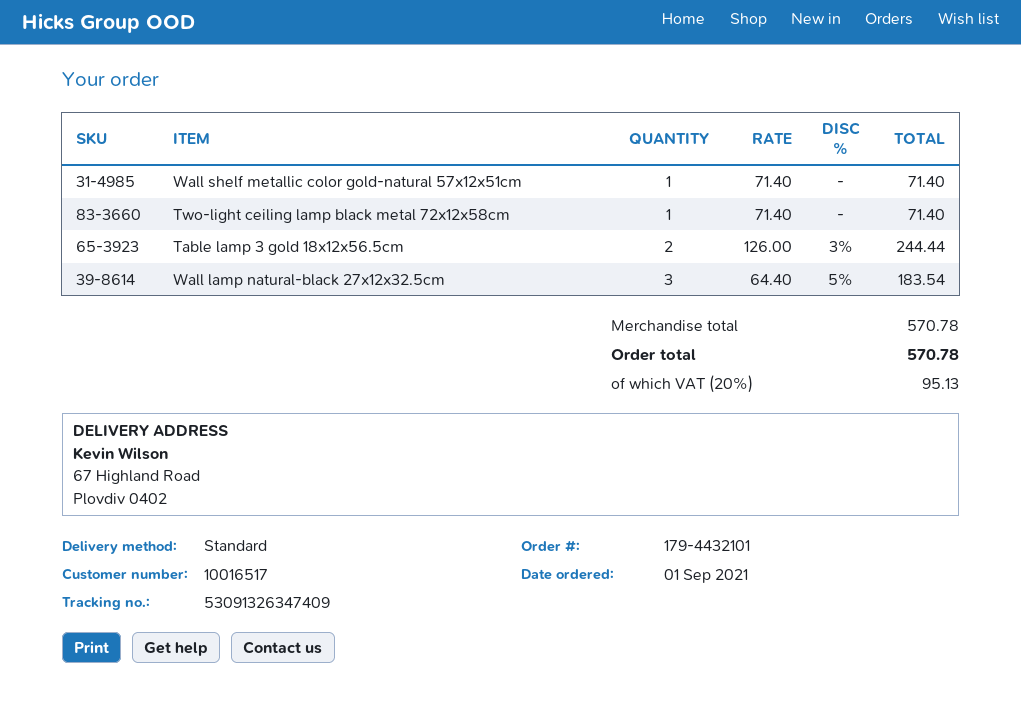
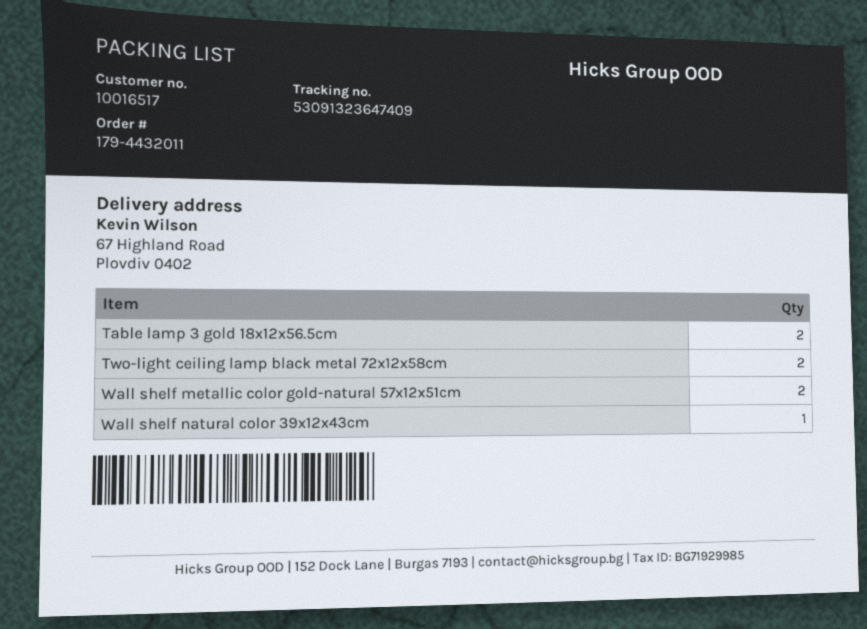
order number: 179-4432101 -> 179-4432011
tracking number: 53091326347409 -> 53091323647409
Wall shelf metallic color gold-natural 57x12x51cm: 1 -> 2
Two-light ceiling lamp black metal 72x12x58cm: 1 -> 2
Wall lamp natural-black 27x12x32.5cm: 3 -> none
Wall shelf natural color 39x12x43cm: none -> 1

